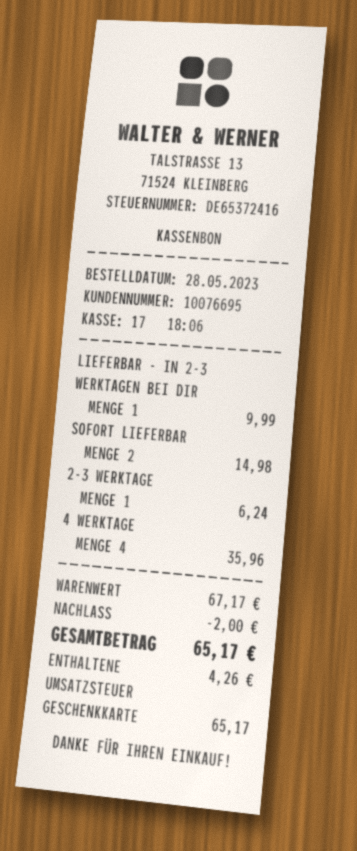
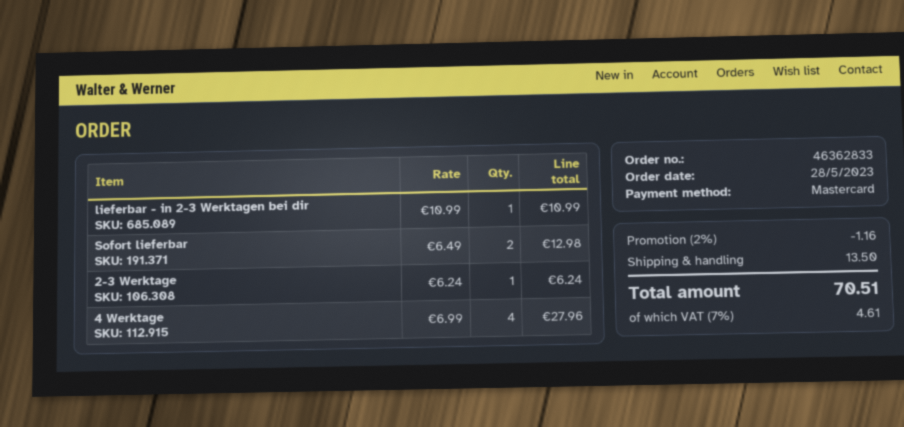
payment method: gift card -> Mastercard
LIEFERBAR - IN 2-3 WERKTAGEN BEI DIR: 1 for 9.99 -> 1 for 10.99
SOFORT LIEFERBAR: 2 for 14.98 -> 2 for 12.98
4 WERKTAGE: 4 for 35.96 -> 4 for 27.96
discount: 2.00 -> 1.16
shipping: none -> 13.50
tax: 4.26 -> 4.61
total: 65.17 -> 70.51

